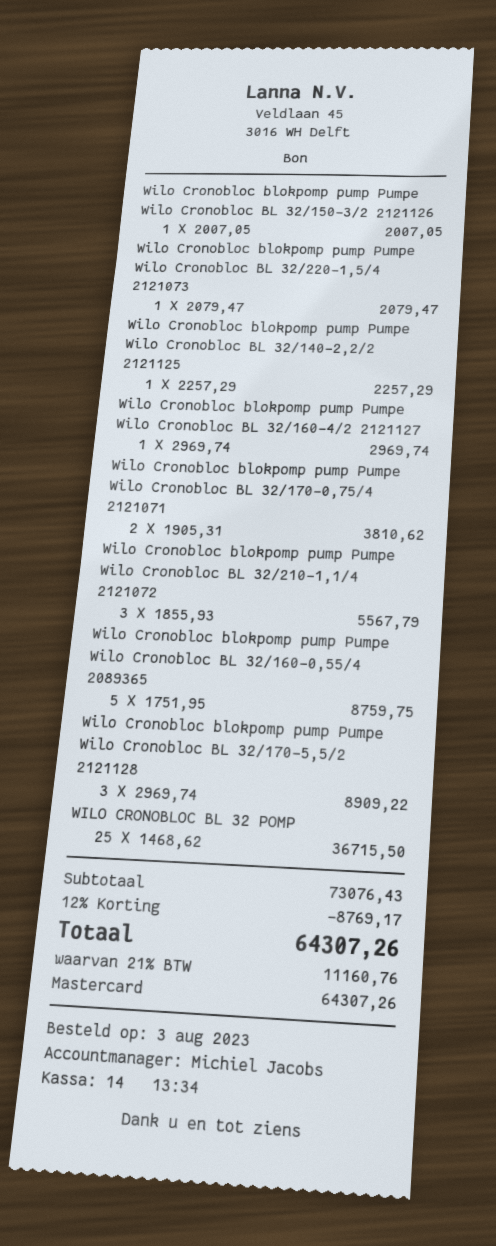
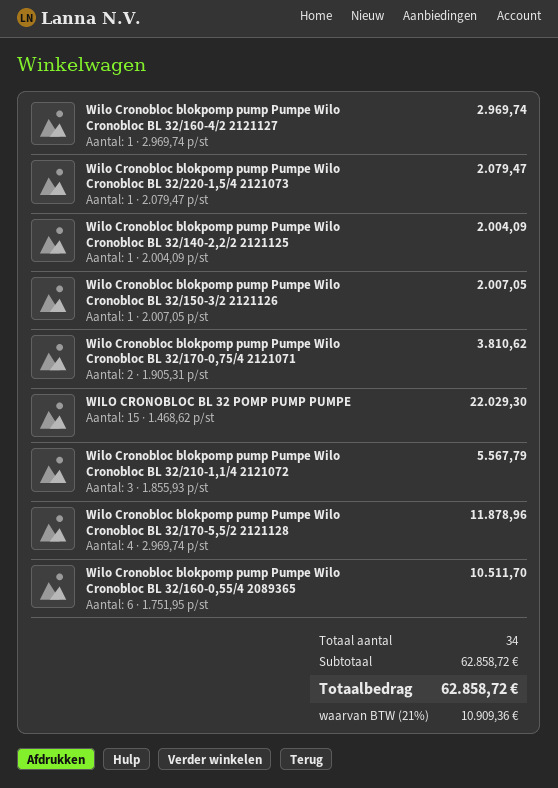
Wilo Cronobloc blokpomp pump Pumpe Wilo Cronobloc BL 32/140-2,2/2 2121125: 1 x 2257.29 = 2257.29 -> 1 x 2004.09 = 2004.09
Wilo Cronobloc blokpomp pump Pumpe Wilo Cronobloc BL 32/160-0,55/4 2089365: 5 x 1751.95 = 8759.75 -> 6 x 1751.95 = 10511.70
Wilo Cronobloc blokpomp pump Pumpe Wilo Cronobloc BL 32/170-5,5/2 2121128: 3 x 2969.74 = 8909.22 -> 4 x 2969.74 = 11878.96
WILO CRONOBLOC BL 32 POMP: 25 x 1468.62 = 36715.50 -> 15 x 1468.62 = 22029.30
subtotal: 73076.43 -> 62858.72
discount: 12% = 8769.17 -> none
tax: 21% = 11160.76 -> 21% = 10909.36
total: 64307.26 -> 62858.72

